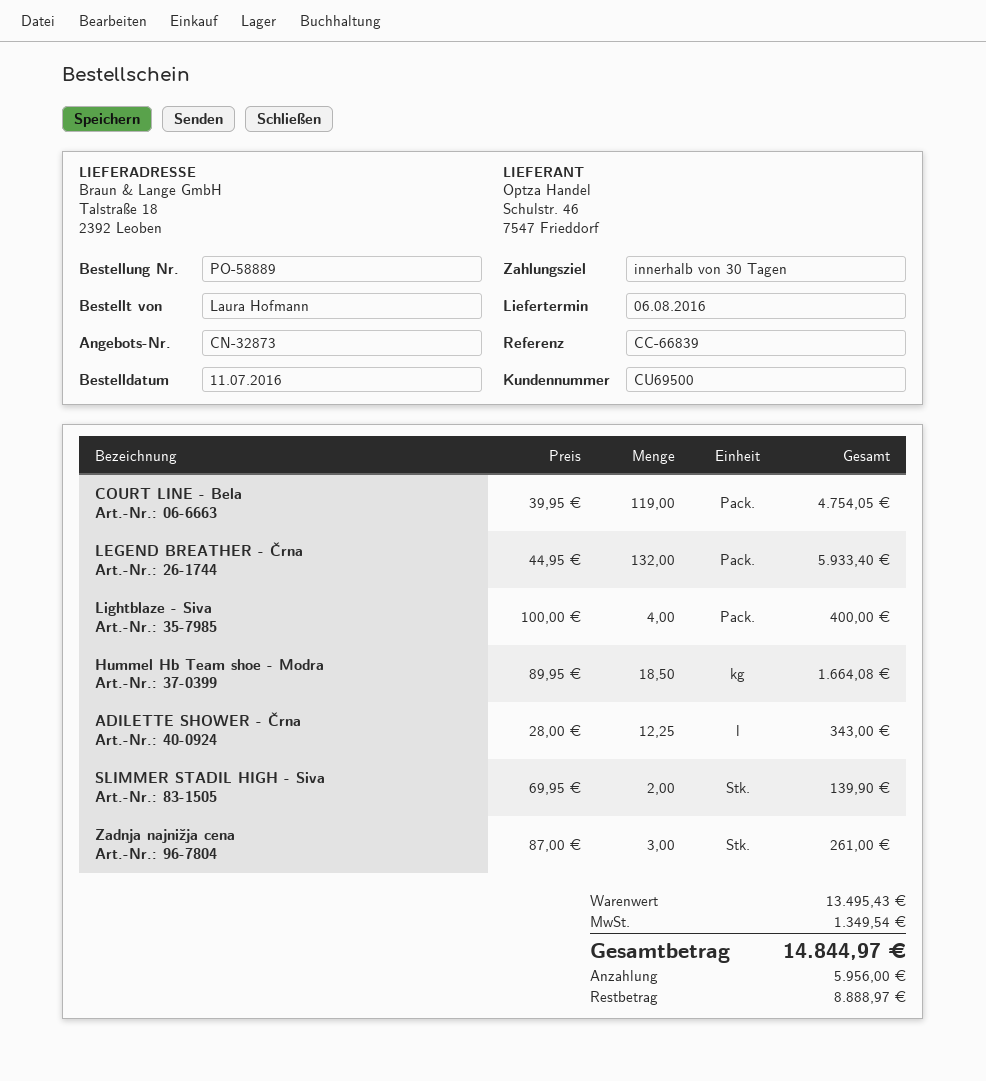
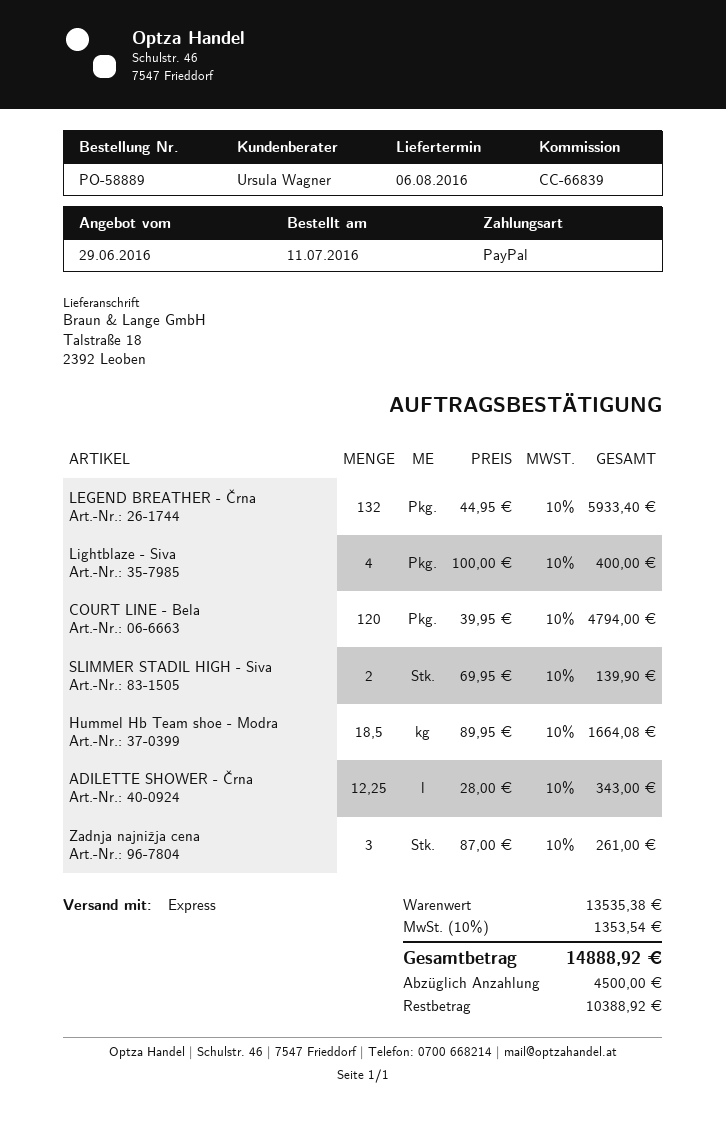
COURT LINE - Bela: 119 x 39.95 = 4754.05 -> 120 x 39.95 = 4794.00
subtotal: 13495.43 -> 13535.38
tax: 1349.54 -> 1353.54
total: 14844.97 -> 14888.92
deposit: 5956.00 -> 4500.00
balance: 8888.97 -> 10388.92

